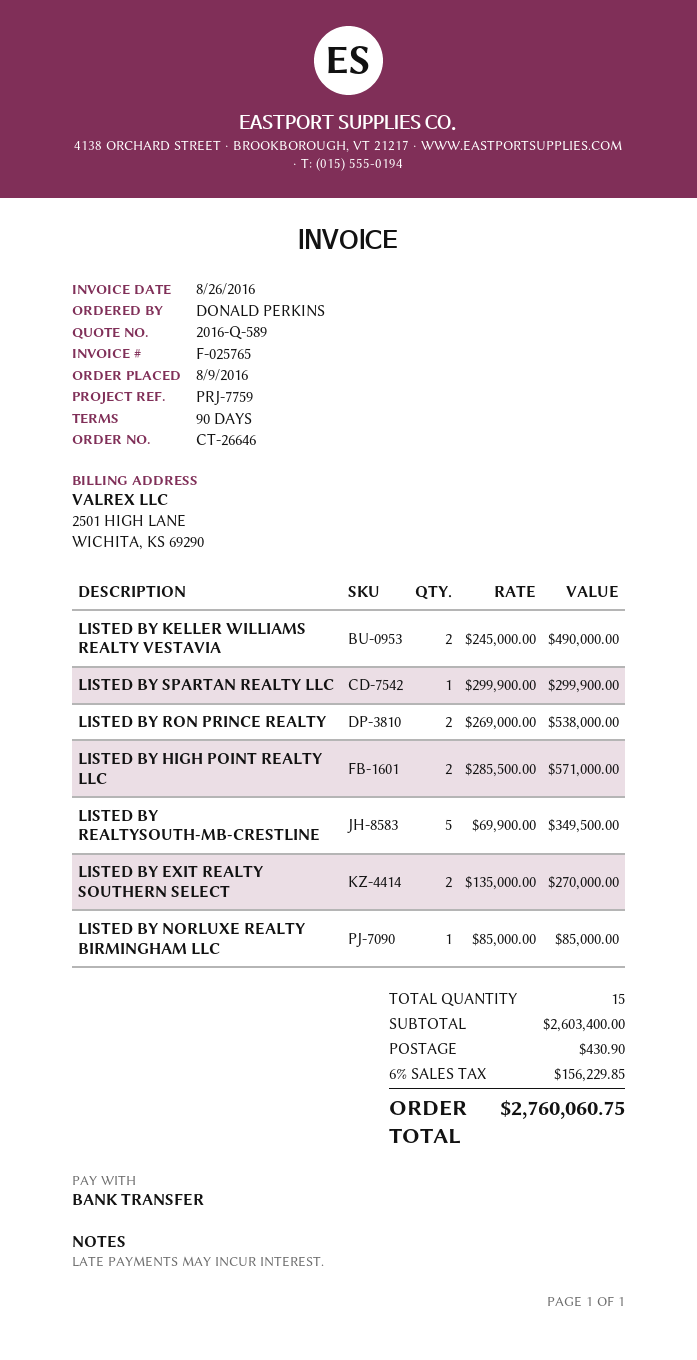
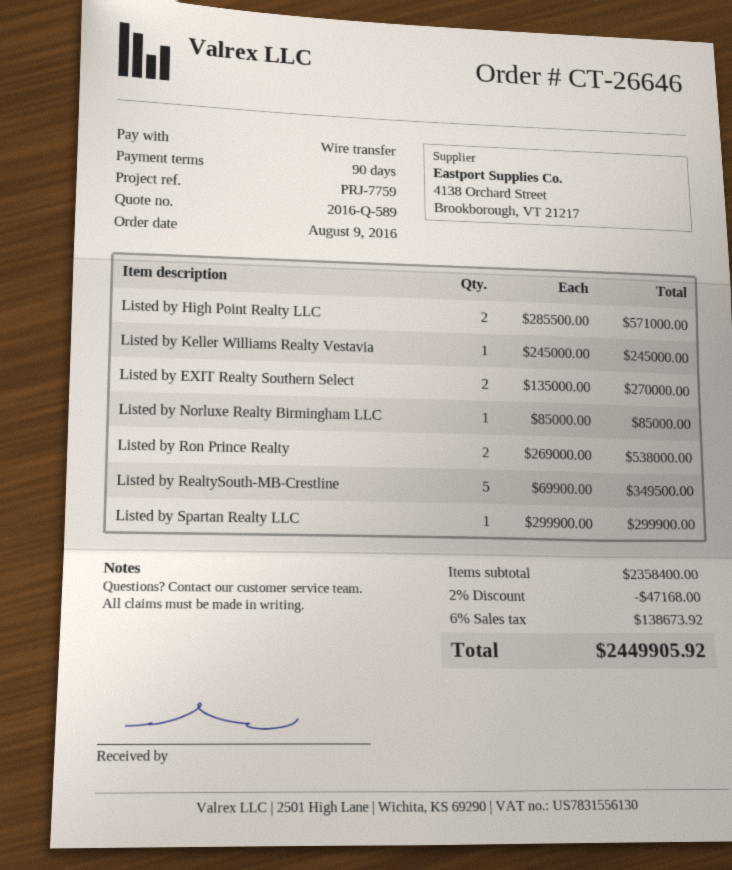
LISTED BY KELLER WILLIAMS REALTY VESTAVIA: 2 x 245000.00 = 490000.00 -> 1 x 245000.00 = 245000.00
subtotal: 2603400.00 -> 2358400.00
discount: none -> 2% = 47168.00
shipping: 430.90 -> none
tax: 6% = 156229.85 -> 6% = 138673.92
total: 2760060.75 -> 2449905.92

